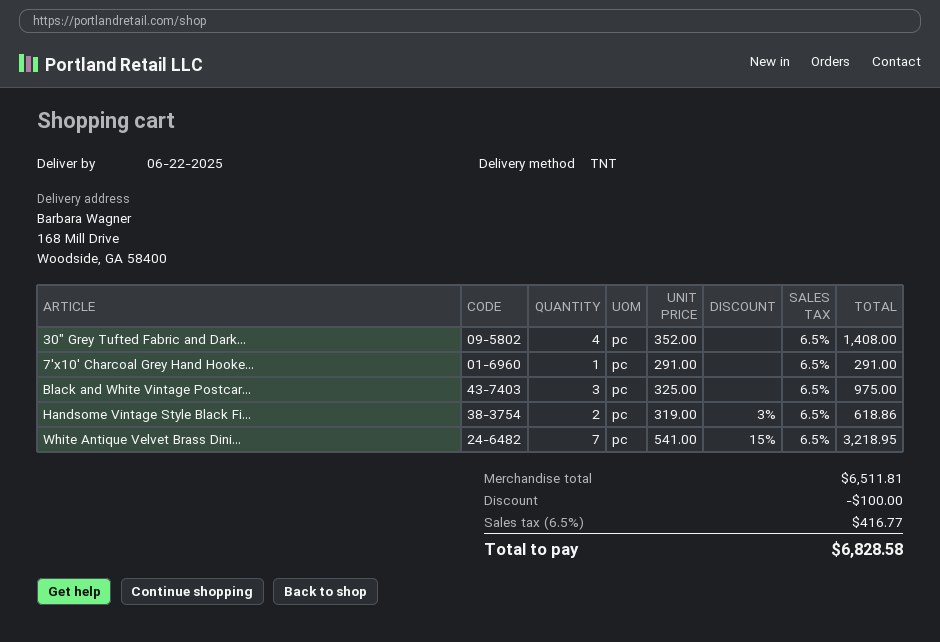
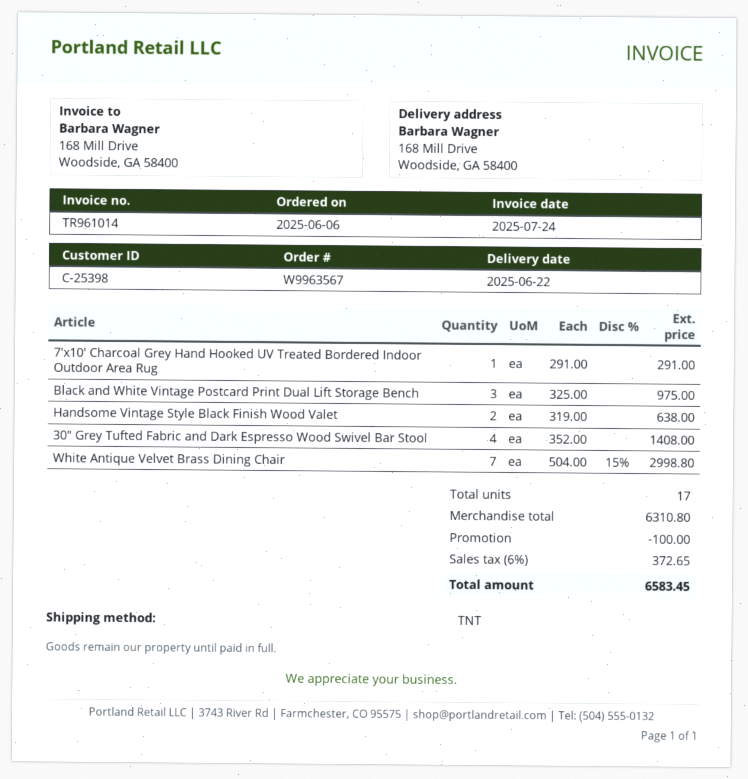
Handsome Vintage Style Black Fi...: 2 x 319.00 - 3% = 618.86 -> 2 x 319.00 = 638.00
White Antique Velvet Brass Dini...: 7 x 541.00 - 15% = 3218.95 -> 7 x 504.00 - 15% = 2998.80
subtotal: 6511.81 -> 6310.80
tax: 6.5% = 416.77 -> 6% = 372.65
total: 6828.58 -> 6583.45

